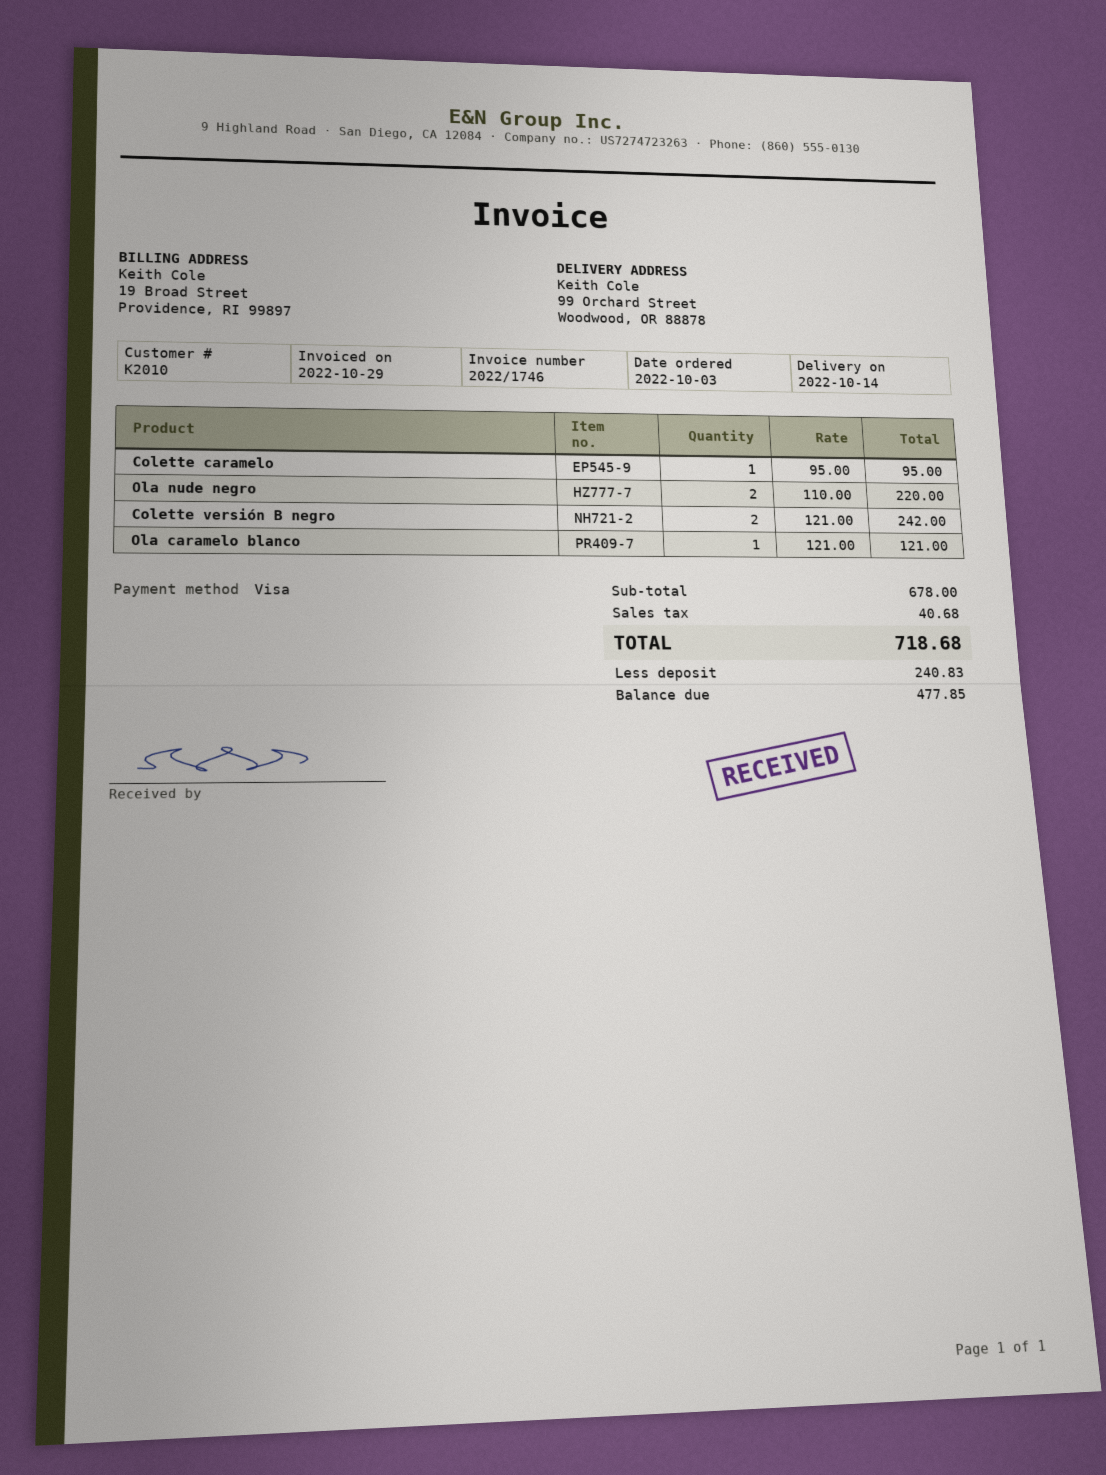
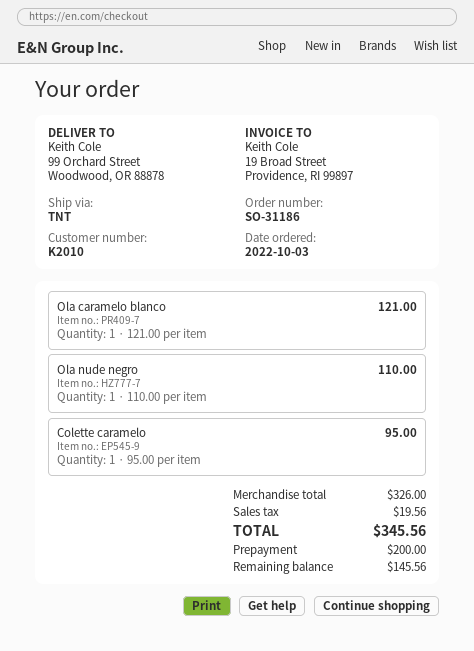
Ola nude negro: 2 x 110.00 = 220.00 -> 1 x 110.00 = 110.00
Colette versión B negro: 2 x 121.00 = 242.00 -> none
subtotal: 678.00 -> 326.00
tax: 40.68 -> 19.56
total: 718.68 -> 345.56
deposit: 240.83 -> 200.00
balance: 477.85 -> 145.56

